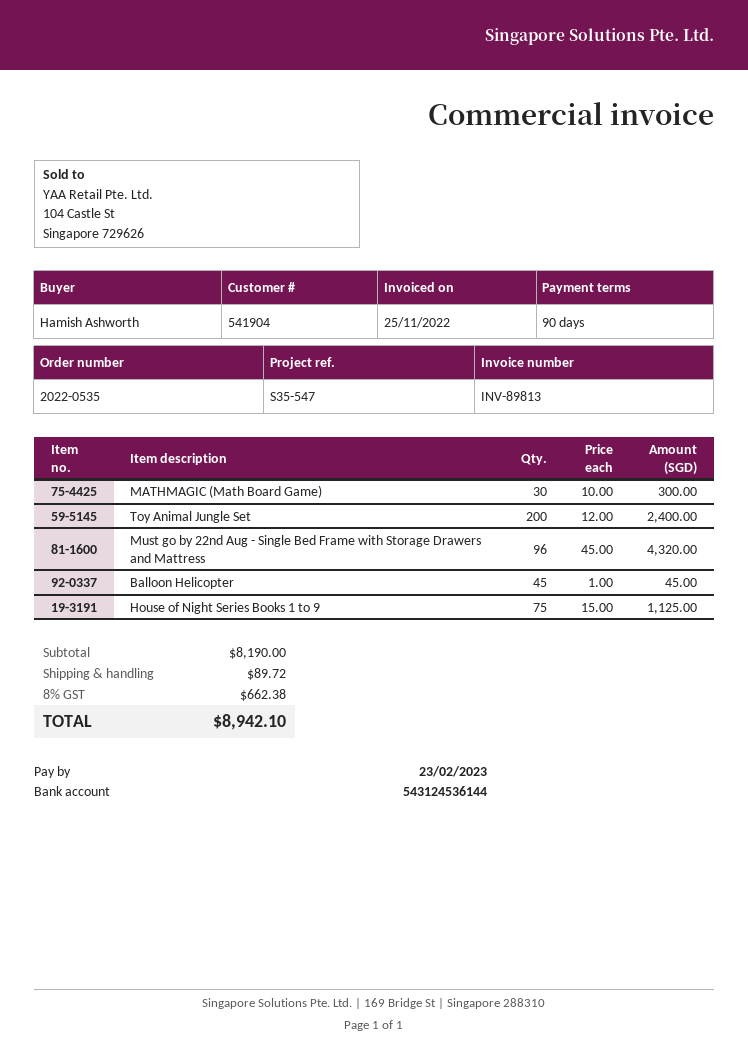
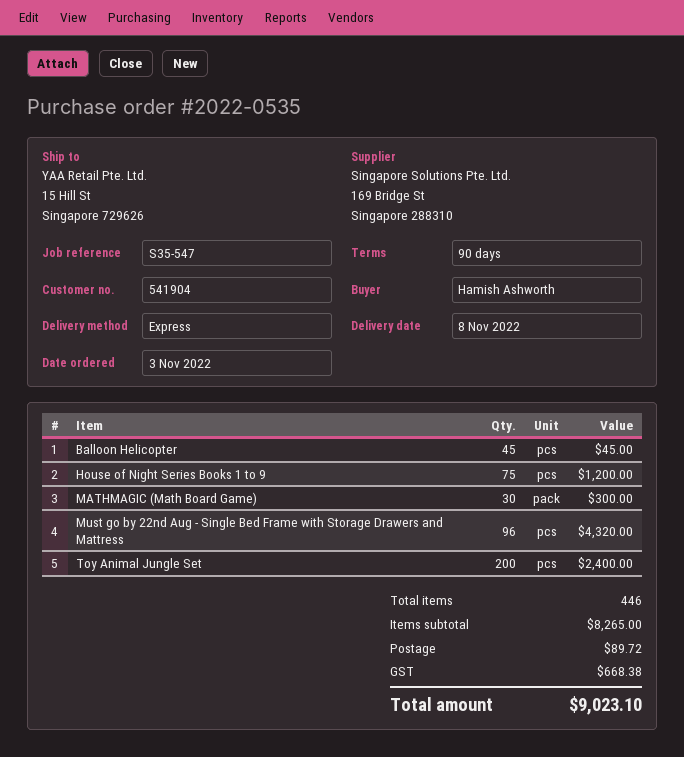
House of Night Series Books 1 to 9: 75 for 1125.00 -> 75 for 1200.00
subtotal: 8190.00 -> 8265.00
tax: 662.38 -> 668.38
total: 8942.10 -> 9023.10

